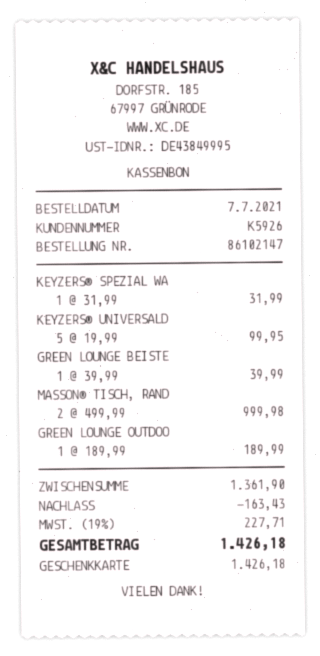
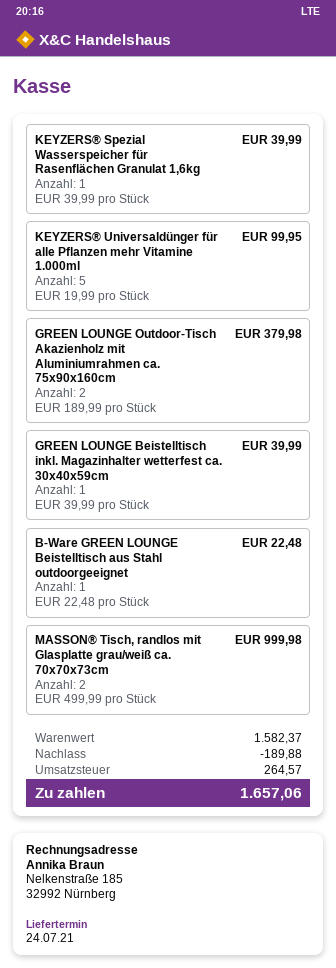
KEYZERS® SPEZIAL WA: 1 x 31.99 = 31.99 -> 1 x 39.99 = 39.99
GREEN LOUNGE OUTDOO: 1 x 189.99 = 189.99 -> 2 x 189.99 = 379.98
B-Ware GREEN LOUNGE Beistelltisch aus Stahl outdoorgeeignet: none -> 1 x 22.48 = 22.48
subtotal: 1361.90 -> 1582.37
discount: 163.43 -> 189.88
tax: 227.71 -> 264.57
total: 1426.18 -> 1657.06

